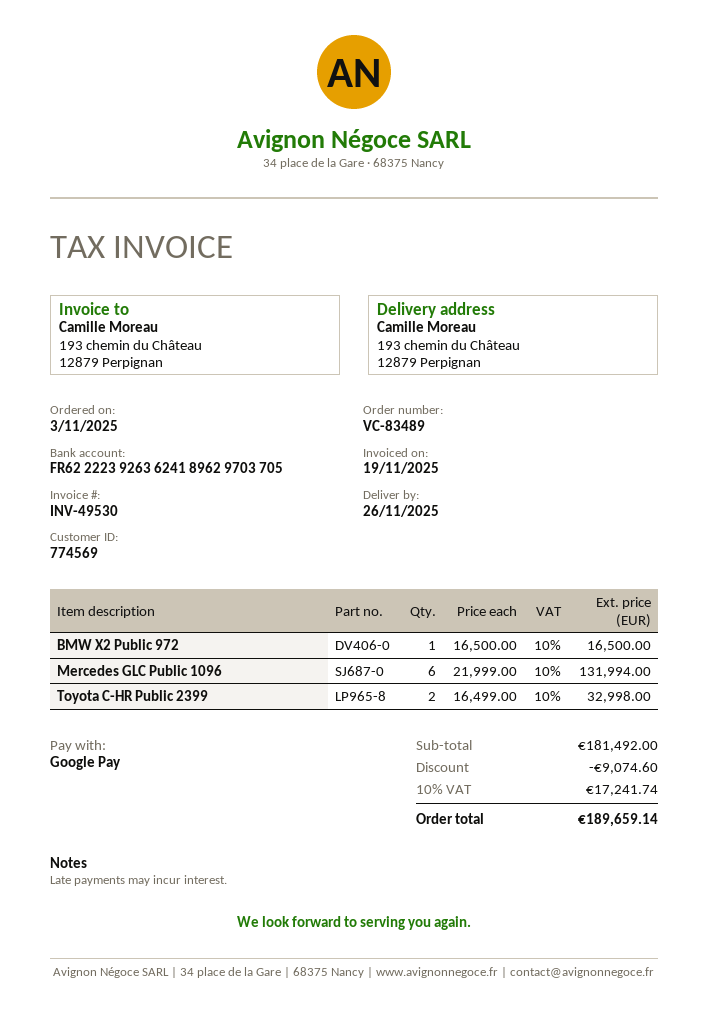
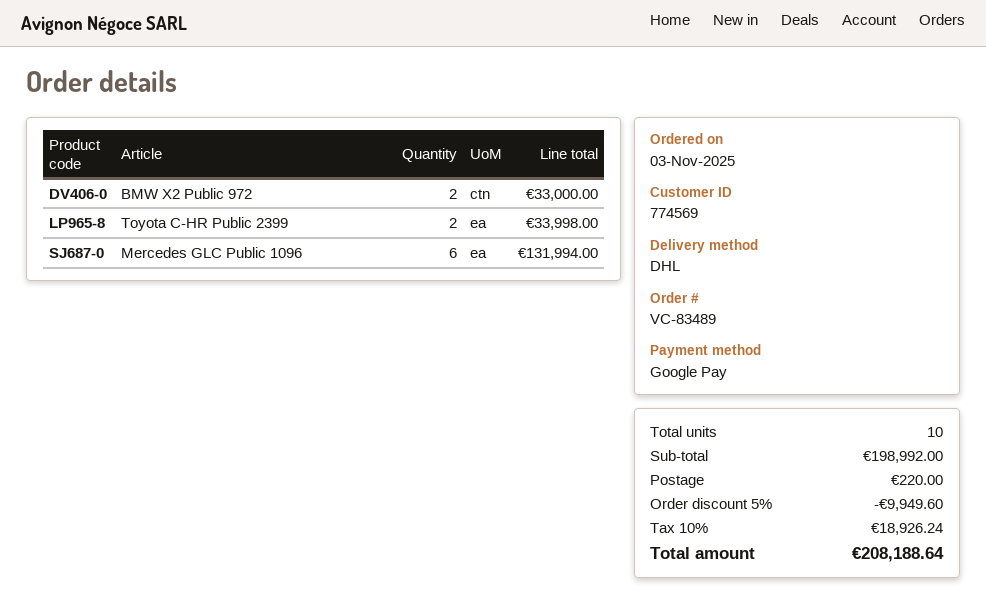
BMW X2 Public 972: 1 for 16500.00 -> 2 for 33000.00
Toyota C-HR Public 2399: 2 for 32998.00 -> 2 for 33998.00
subtotal: 181492.00 -> 198992.00
discount: 9074.60 -> 9949.60
shipping: none -> 220.00
tax: 10% = 17241.74 -> 10% = 18926.24
total: 189659.14 -> 208188.64

